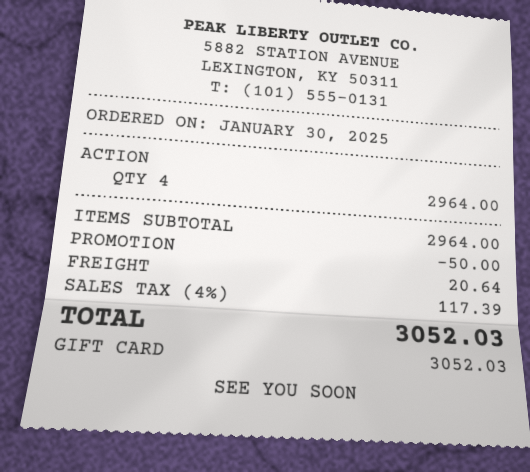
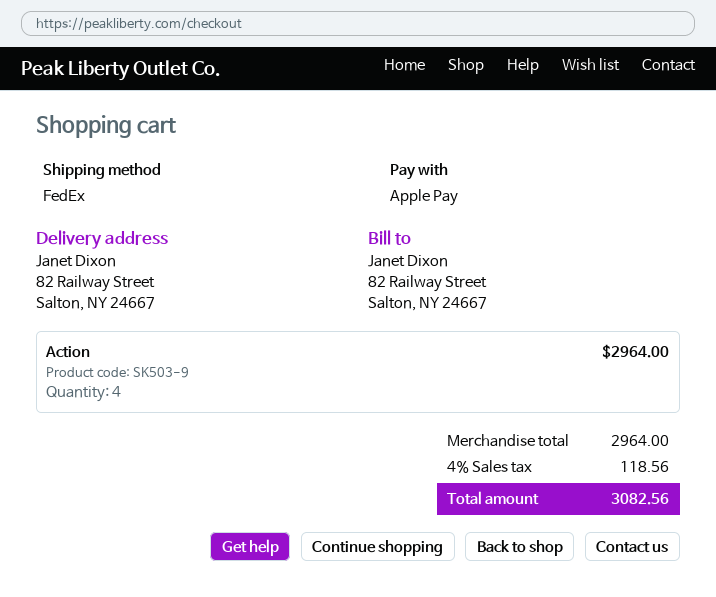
payment method: gift card -> Apple Pay
discount: 50.00 -> none
shipping: 20.64 -> none
tax: 4% = 117.39 -> 4% = 118.56
total: 3052.03 -> 3082.56

